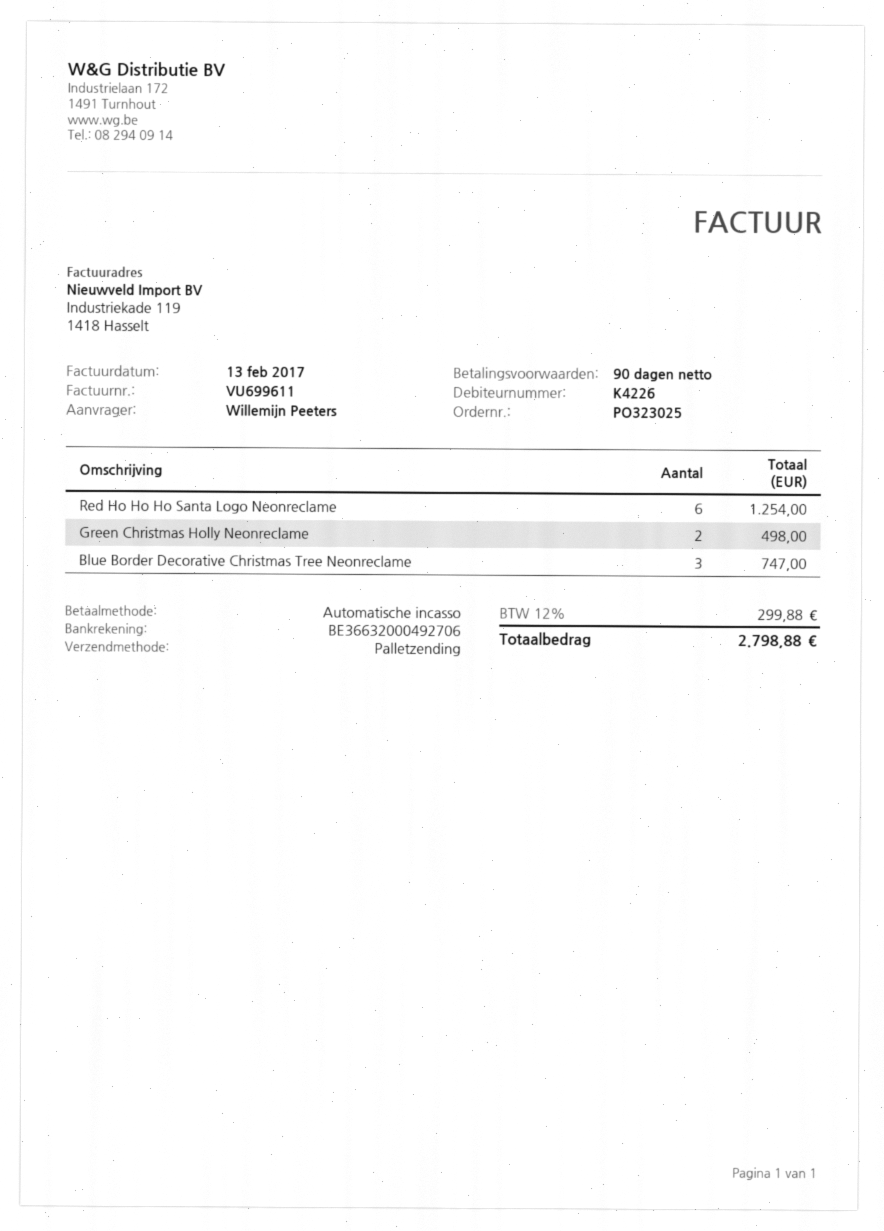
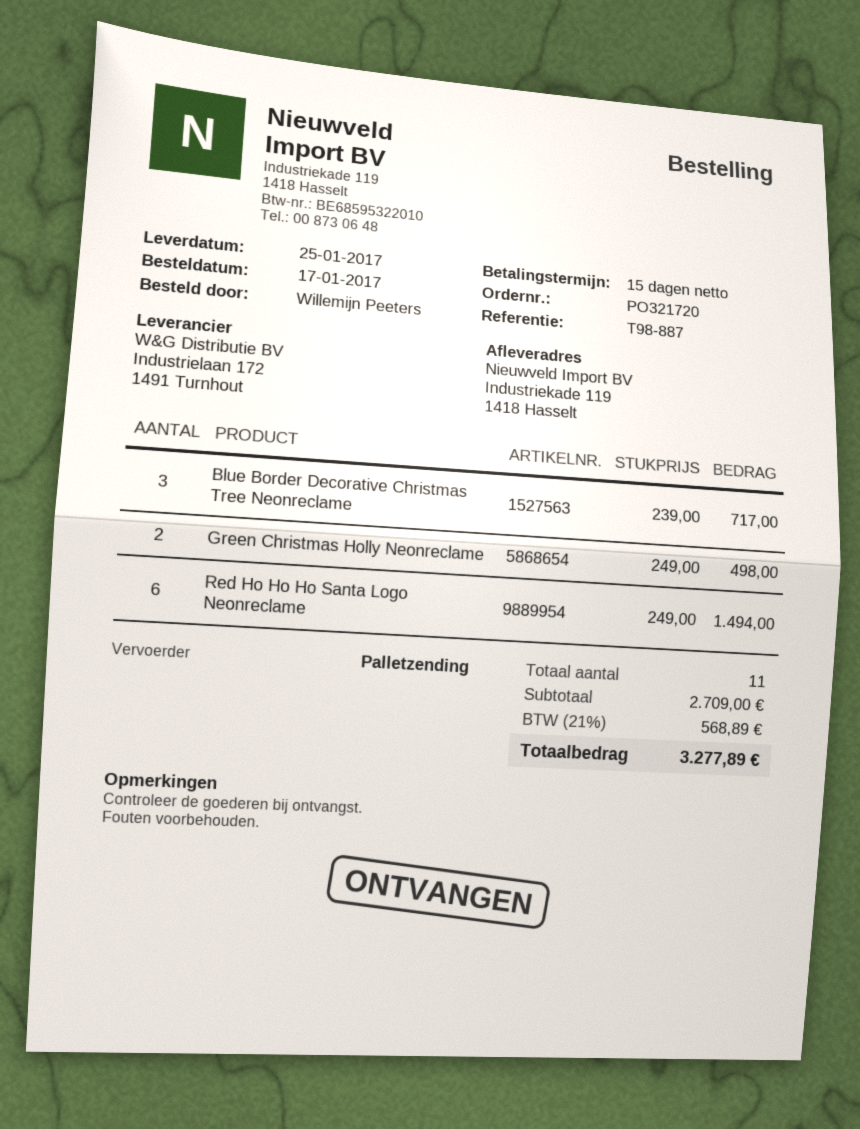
order number: PO323025 -> PO321720
payment terms: 90 days -> 15 days
Red Ho Ho Ho Santa Logo Neonreclame: 6 for 1254.00 -> 6 for 1494.00
Blue Border Decorative Christmas Tree Neonreclame: 3 for 747.00 -> 3 for 717.00
tax: 12% = 299.88 -> 21% = 568.89
total: 2798.88 -> 3277.89

